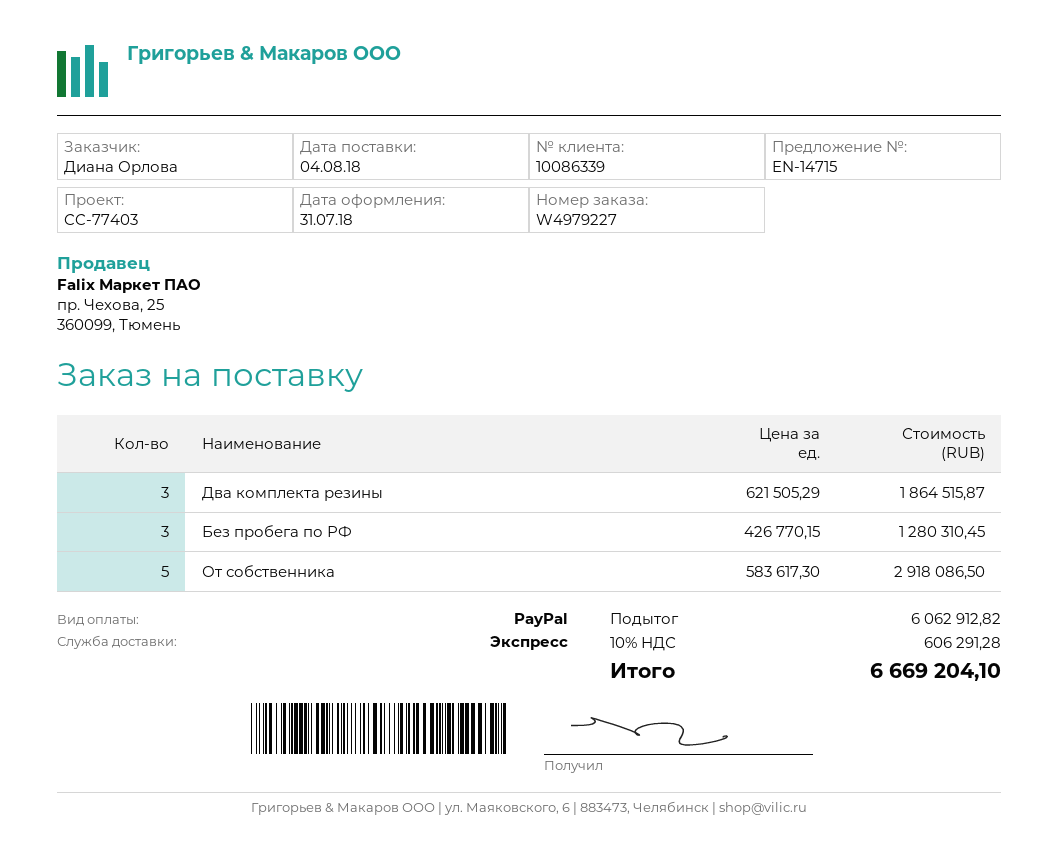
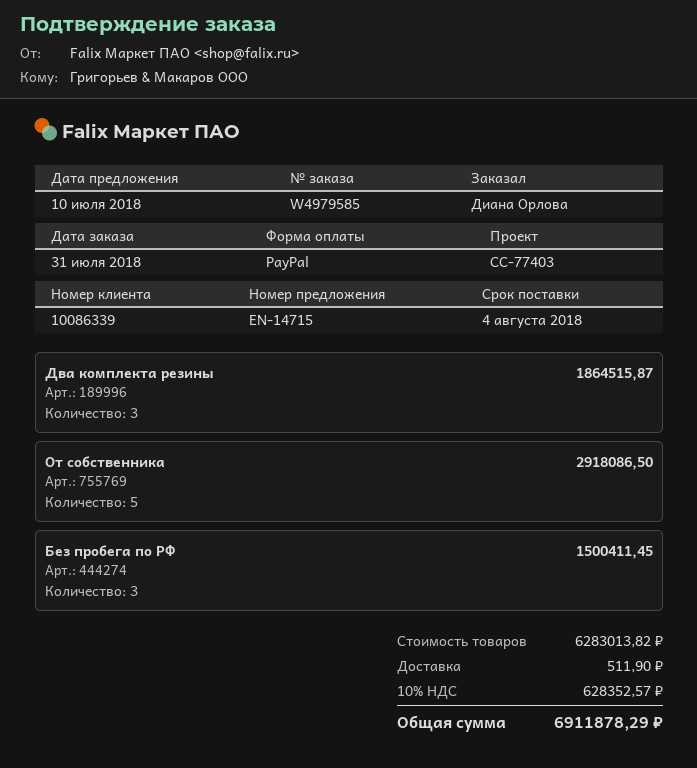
order number: W4979227 -> W4979585
Без пробега по РФ: 3 for 1280310.45 -> 3 for 1500411.45
subtotal: 6062912.82 -> 6283013.82
shipping: none -> 511.90
tax: 10% = 606291.28 -> 10% = 628352.57
total: 6669204.10 -> 6911878.29

